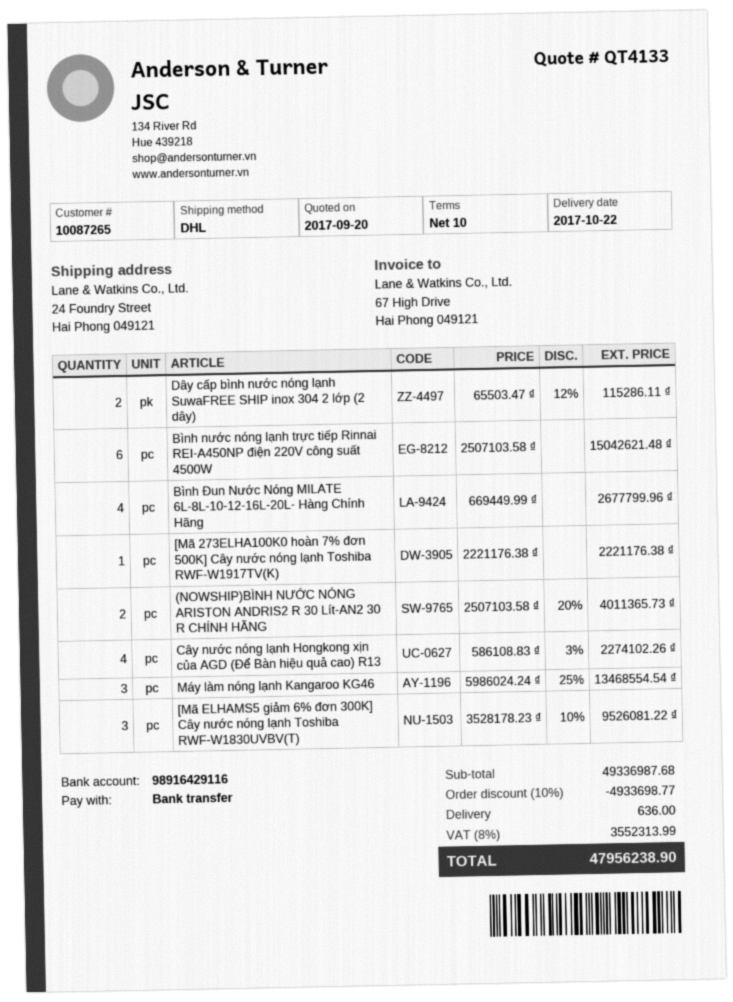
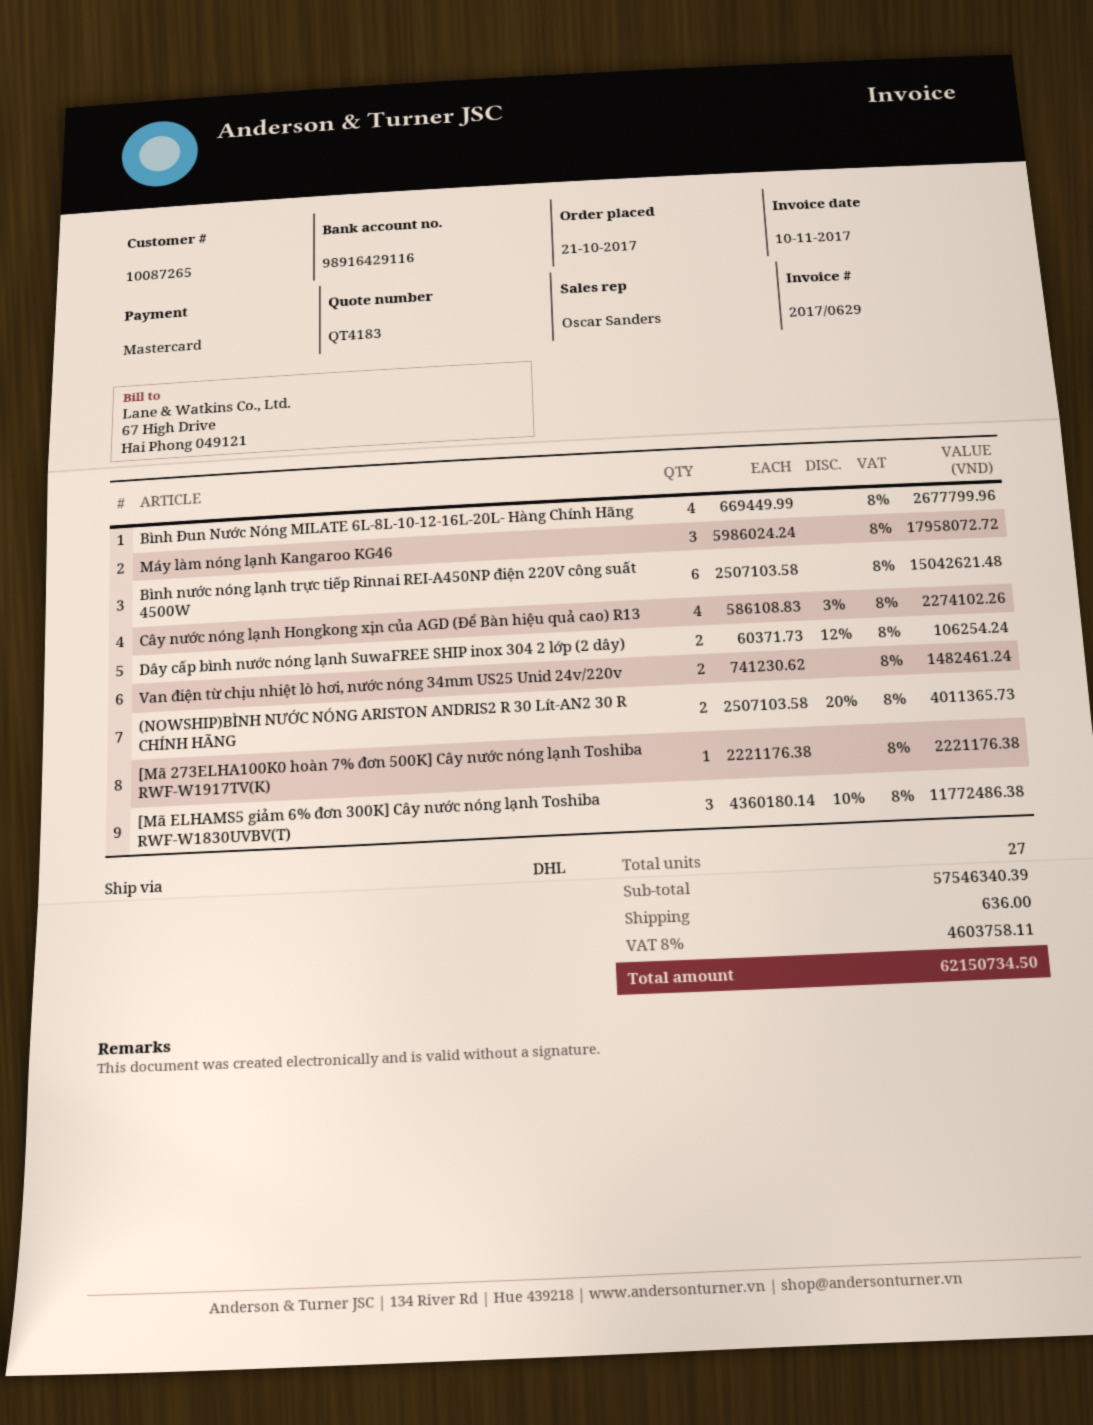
quote number: QT4133 -> QT4183
payment method: bank transfer -> Mastercard
Dây cấp bình nước nóng lạnh SuwaFREE SHIP inox 304 2 lớp (2 dây): 2 x 65503.47 - 12% = 115286.11 -> 2 x 60371.73 - 12% = 106254.24
Máy làm nóng lạnh Kangaroo KG46: 3 x 5986024.24 - 25% = 13468554.54 -> 3 x 5986024.24 = 17958072.72
[Mã ELHAMS5 giảm 6% đơn 300K] Cây nước nóng lạnh Toshiba RWF-W1830UVBV(T): 3 x 3528178.23 - 10% = 9526081.22 -> 3 x 4360180.14 - 10% = 11772486.38
Van điện từ chịu nhiệt lò hơi, nước nóng 34mm US25 Unid 24v/220v: none -> 2 x 741230.62 = 1482461.24
subtotal: 49336987.68 -> 57546340.39
discount: 10% = 4933698.77 -> none
tax: 8% = 3552313.99 -> 8% = 4603758.11
total: 47956238.90 -> 62150734.50

